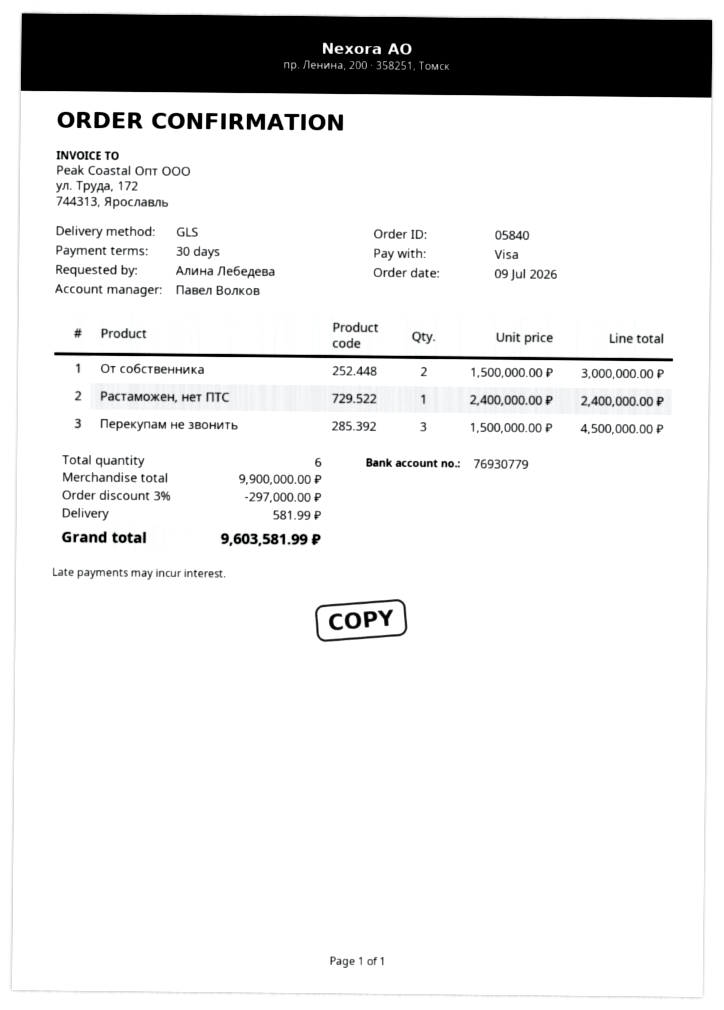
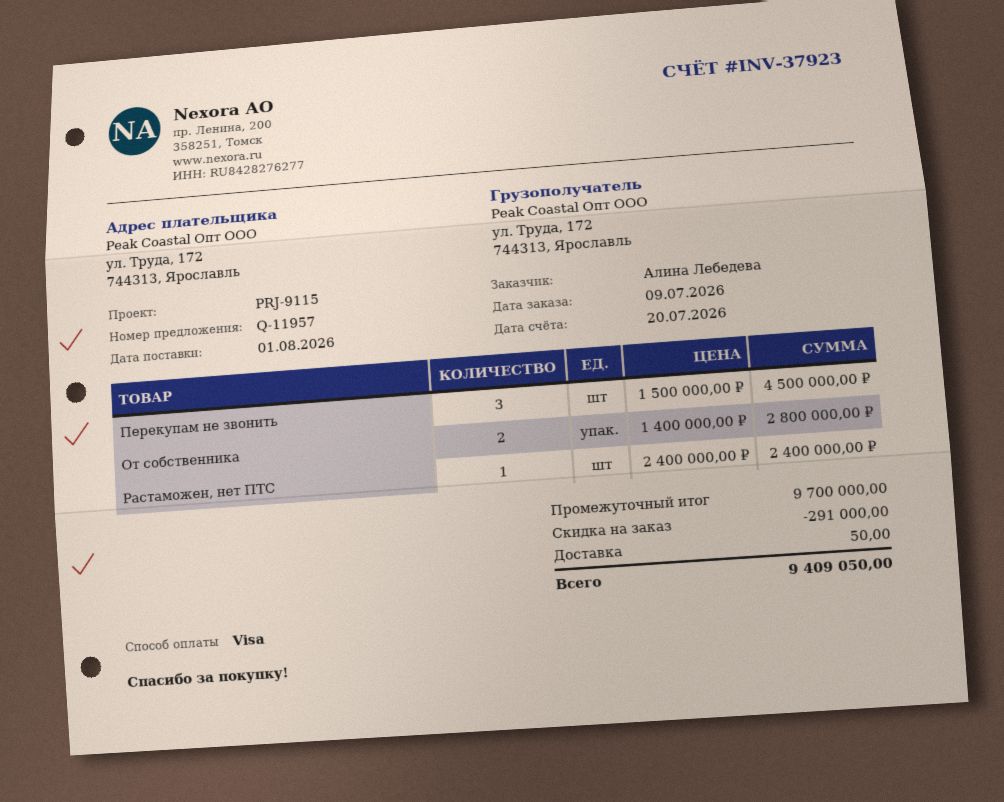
От собственника: 2 x 1500000.00 = 3000000.00 -> 2 x 1400000.00 = 2800000.00
subtotal: 9900000.00 -> 9700000.00
discount: 297000.00 -> 291000.00
shipping: 581.99 -> 50.00
total: 9603581.99 -> 9409050.00

